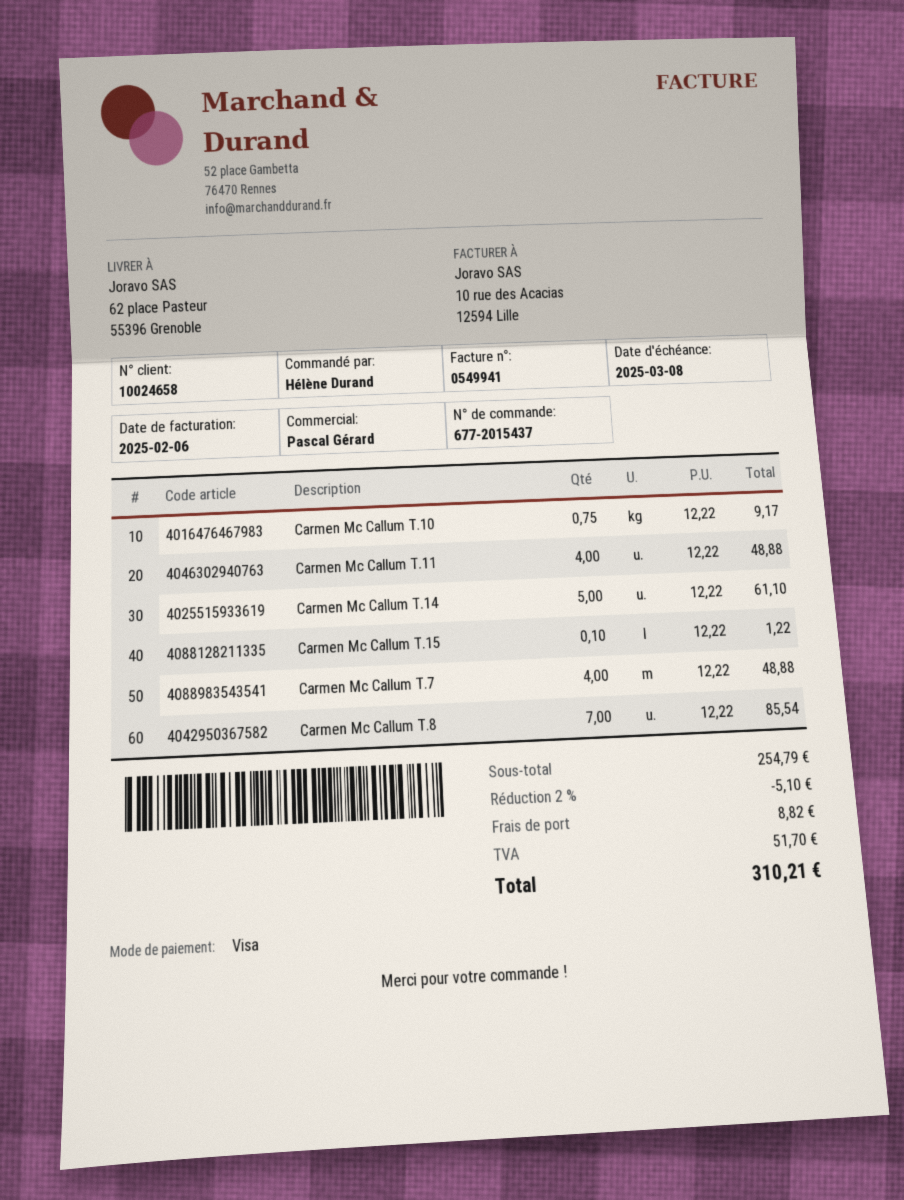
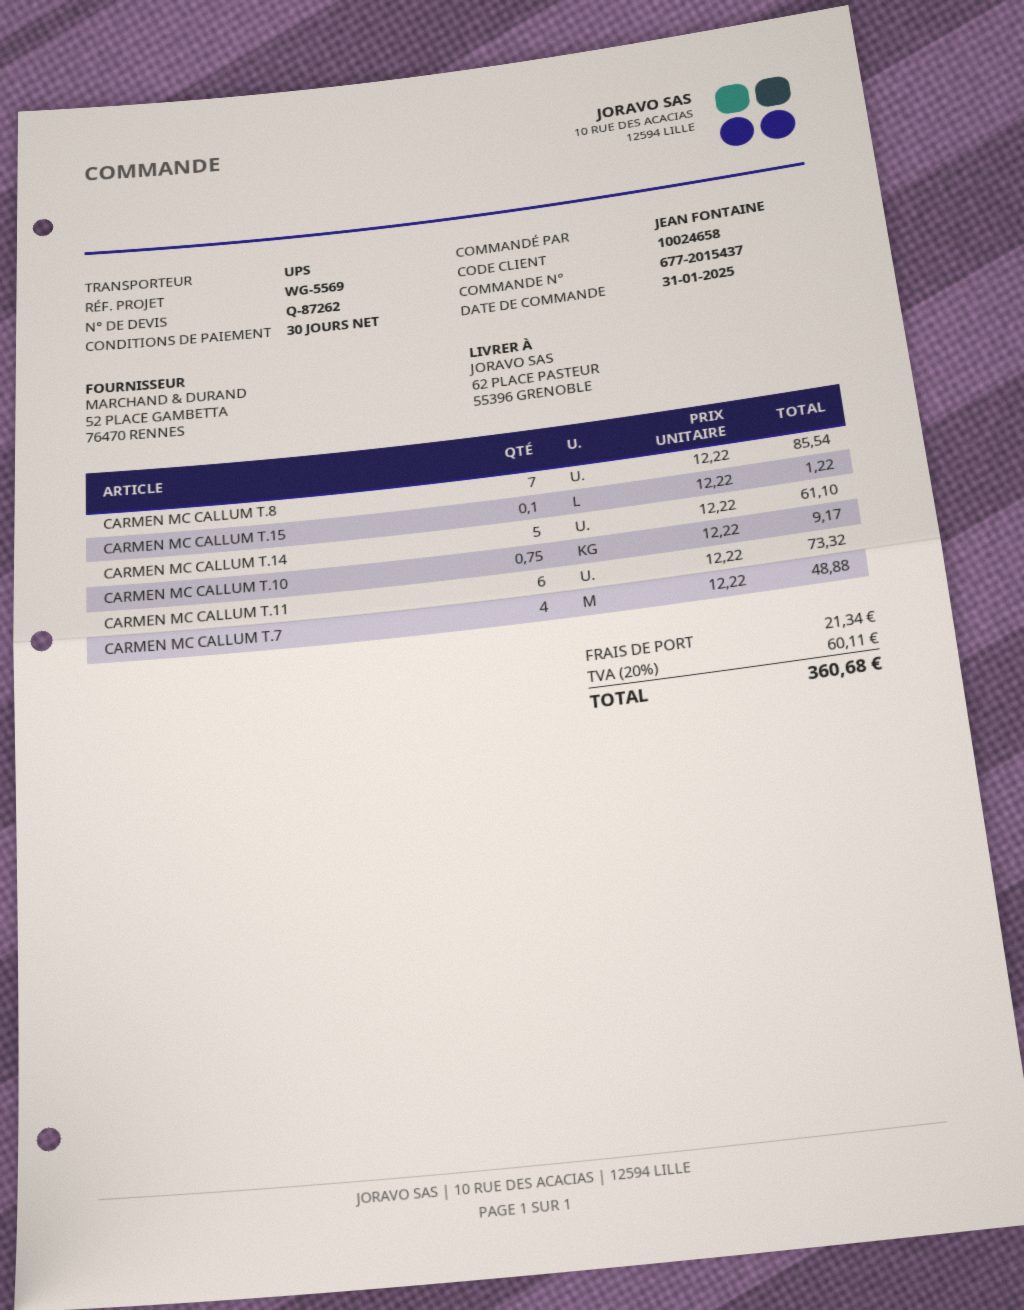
ordered by: Hélène Durand -> JEAN FONTAINE
Carmen Mc Callum T.11: 4 x 12.22 = 48.88 -> 6 x 12.22 = 73.32
discount: 2% = 5.10 -> none
shipping: 8.82 -> 21.34
tax: 51.70 -> 60.11
total: 310.21 -> 360.68

